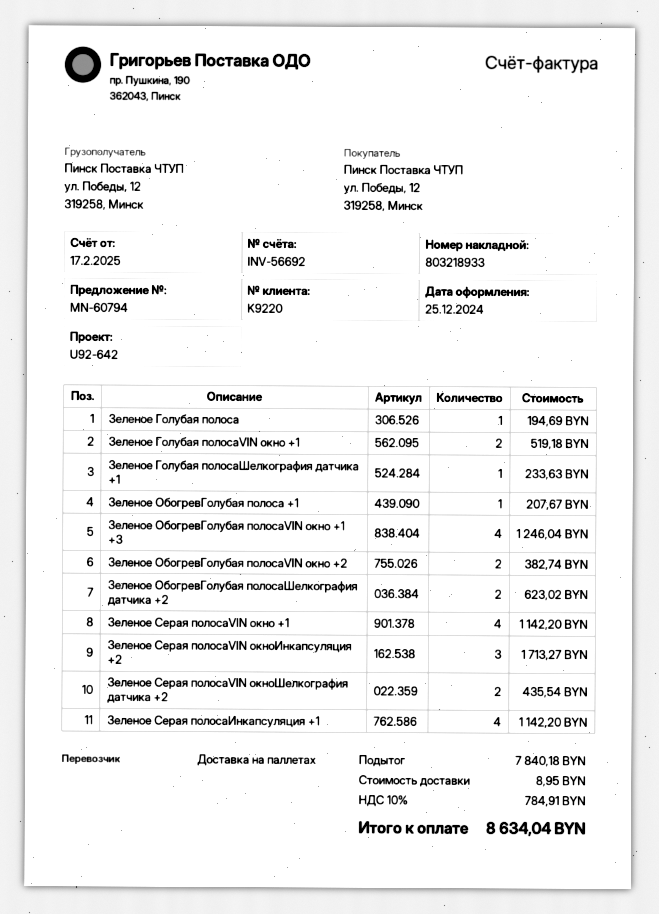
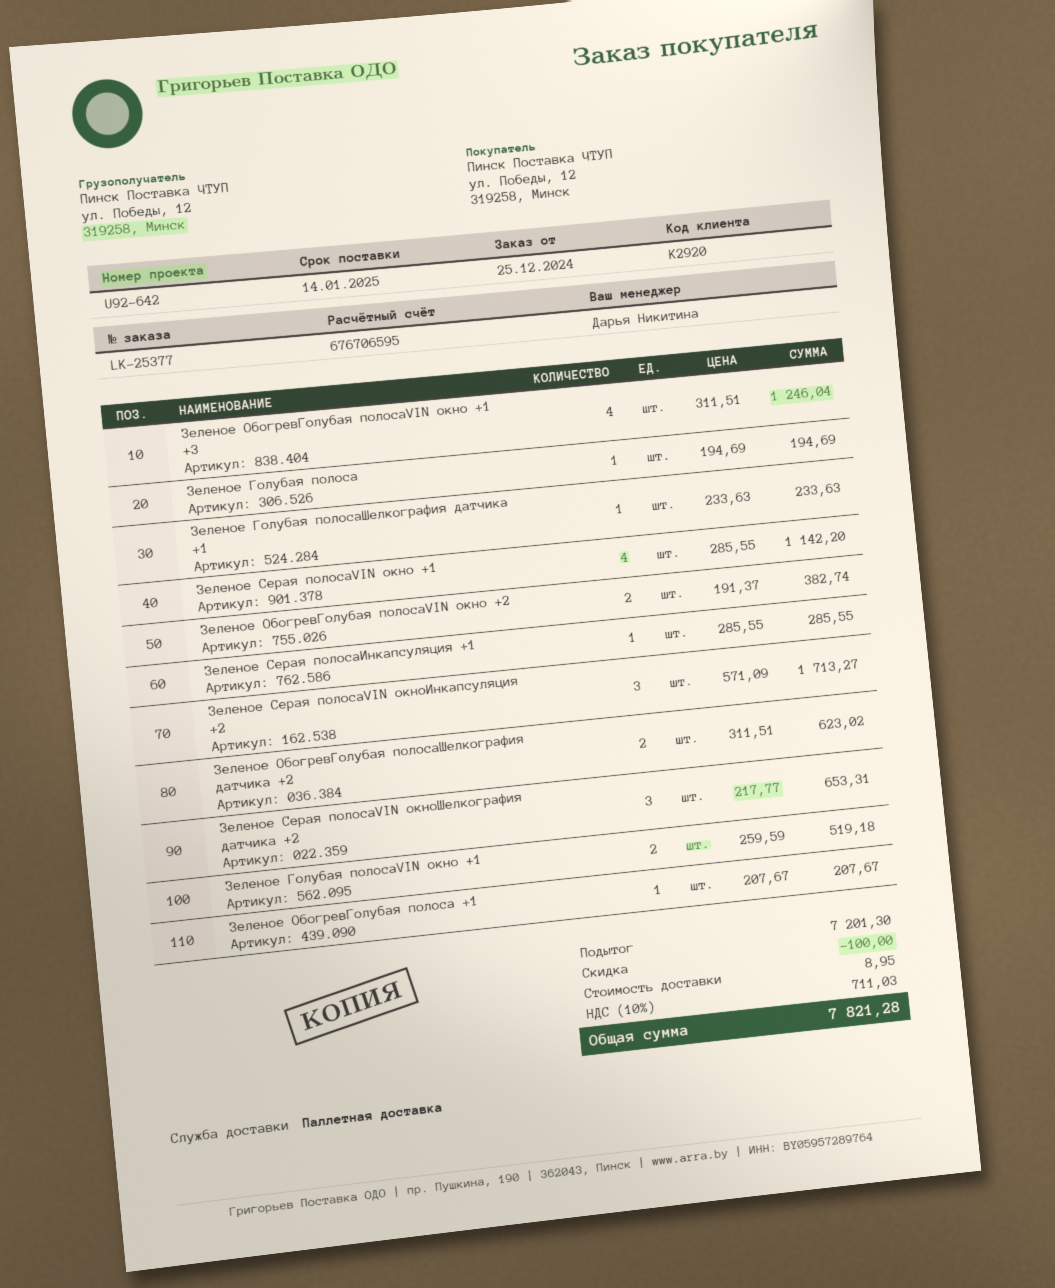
customer number: K9220 -> K2920
Зеленое Серая полосаVIN окноШелкография датчика +2: 2 for 435.54 -> 3 for 653.31
Зеленое Серая полосаИнкапсуляция +1: 4 for 1142.20 -> 1 for 285.55
subtotal: 7840.18 -> 7201.30
discount: none -> 100.00
tax: 10% = 784.91 -> 10% = 711.03
total: 8634.04 -> 7821.28

